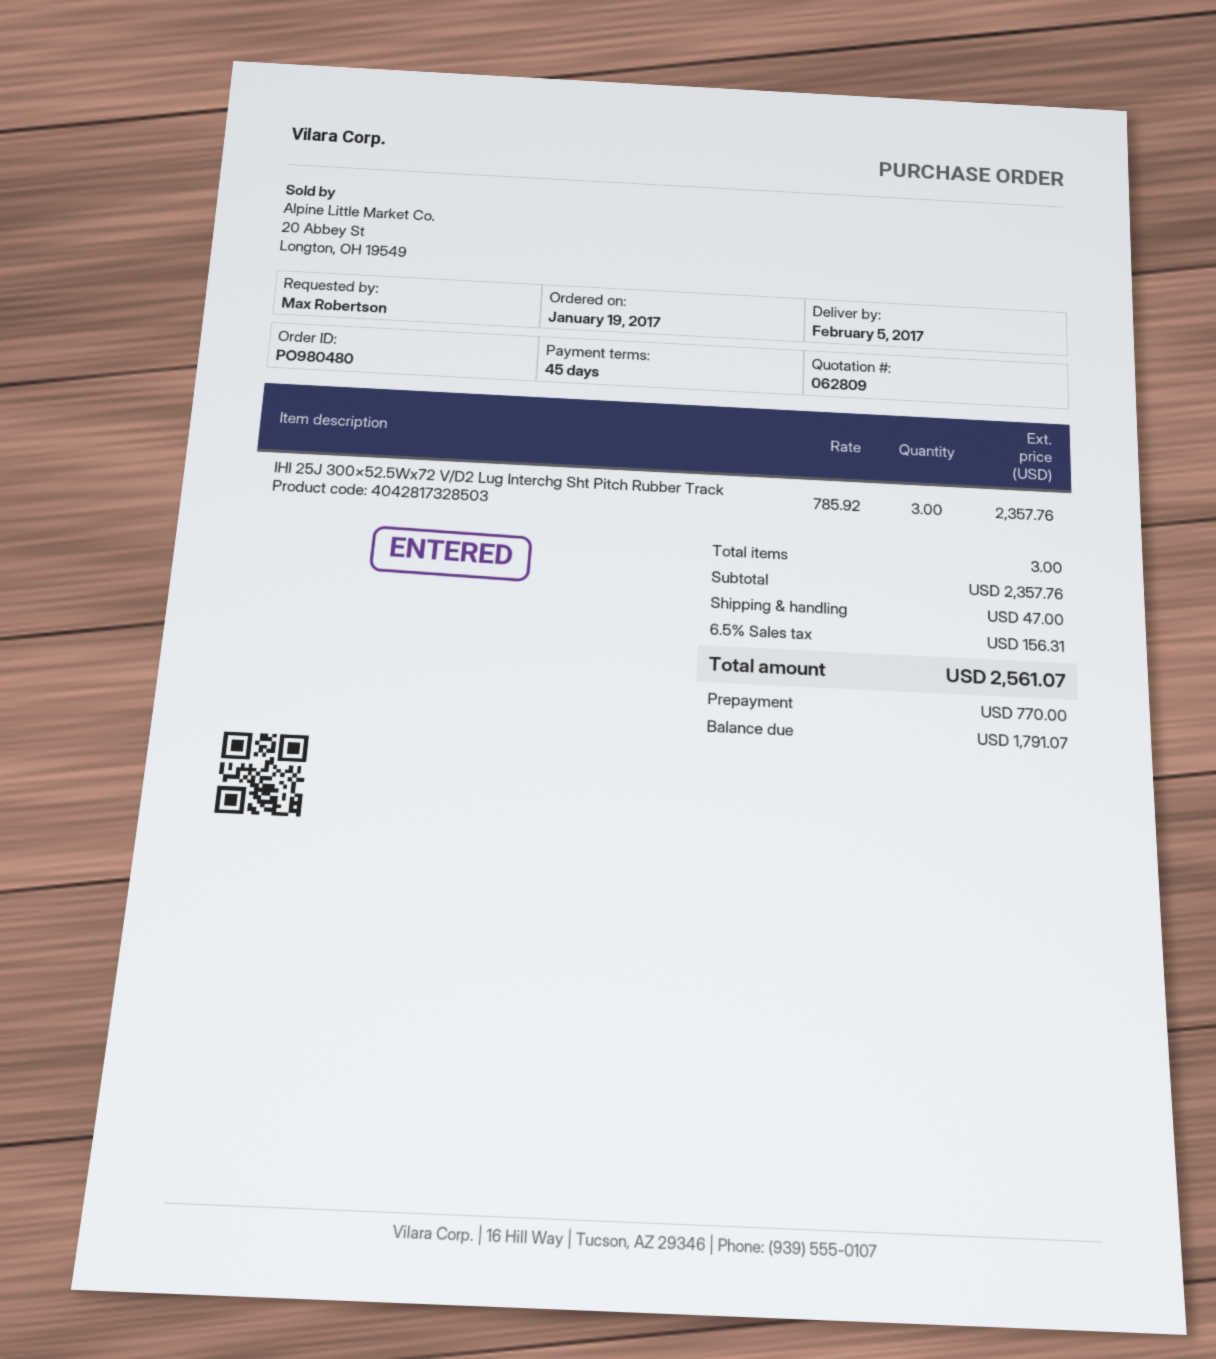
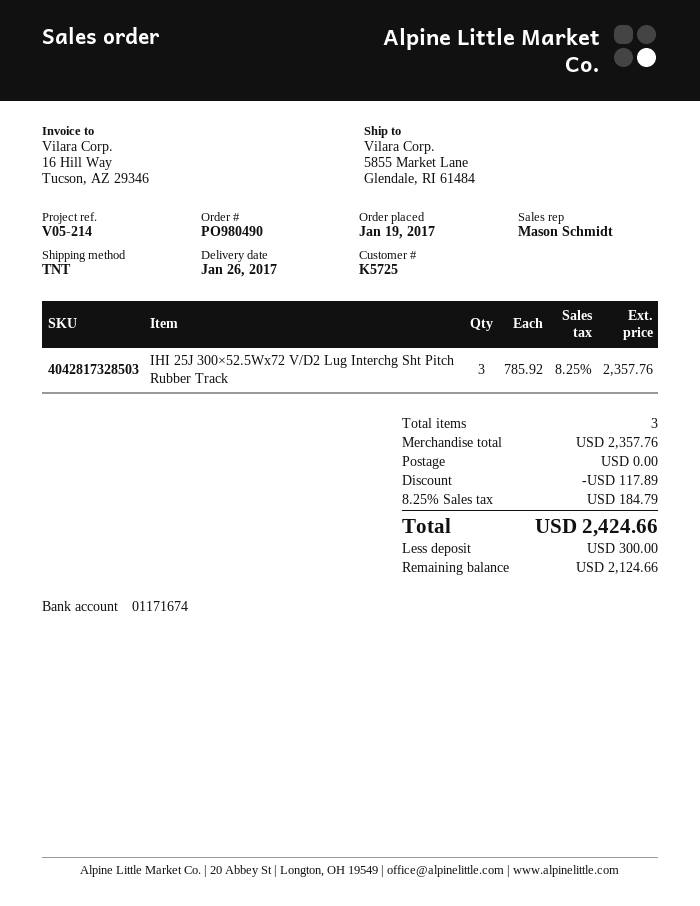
order number: PO980480 -> PO980490
delivery date: 2017-02-05 -> 2017-01-26
discount: none -> 117.89
shipping: 47.00 -> 0.00
tax: 6.5% = 156.31 -> 8.25% = 184.79
total: 2561.07 -> 2424.66
deposit: 770.00 -> 300.00
balance: 1791.07 -> 2124.66

